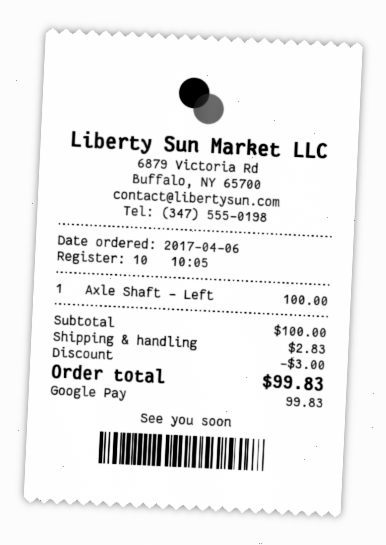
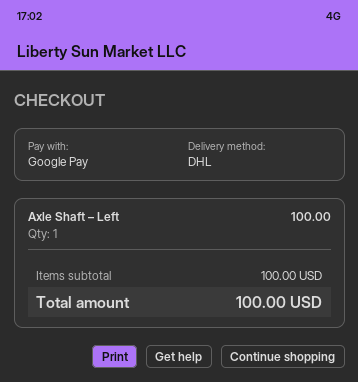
discount: 3.00 -> none
shipping: 2.83 -> none
total: 99.83 -> 100.00

